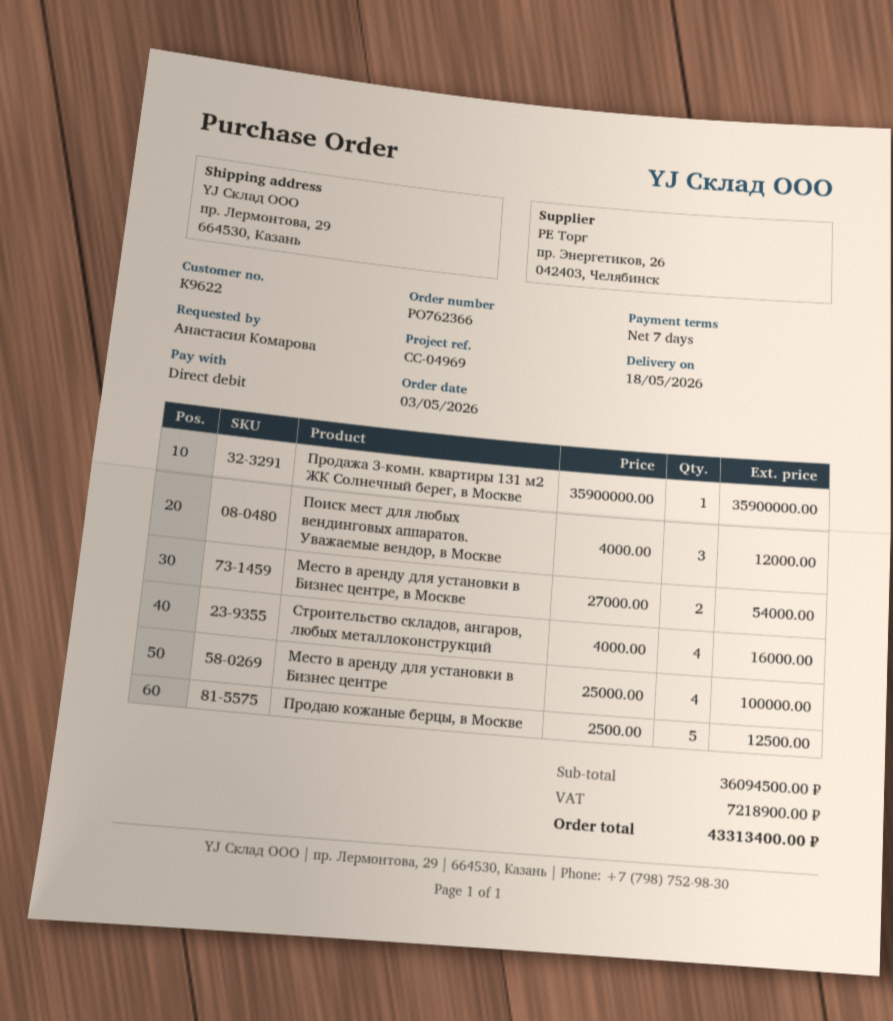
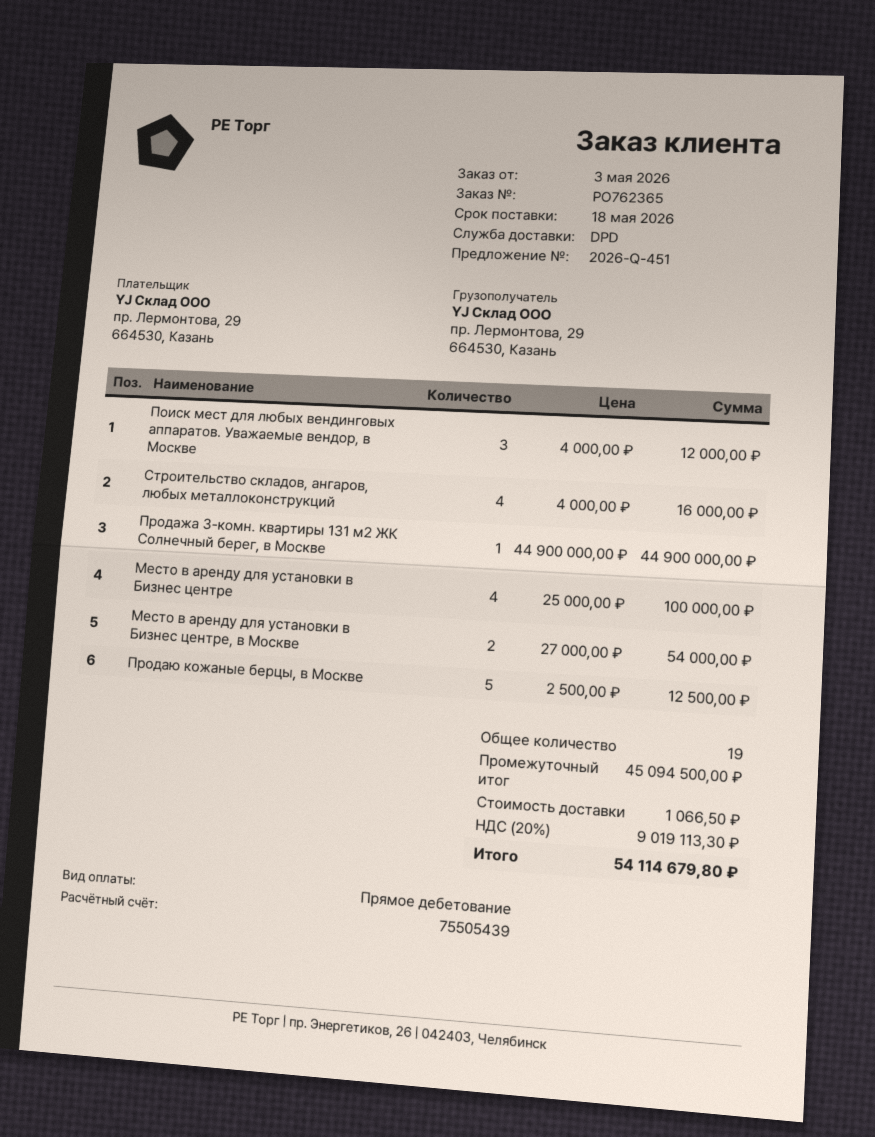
order number: PO762366 -> PO762365
Продажа 3-комн. квартиры 131 м2 ЖК Солнечный берег, в Москве: 1 x 35900000.00 = 35900000.00 -> 1 x 44900000.00 = 44900000.00
subtotal: 36094500.00 -> 45094500.00
shipping: none -> 1066.50
tax: 7218900.00 -> 9019113.30
total: 43313400.00 -> 54114679.80

